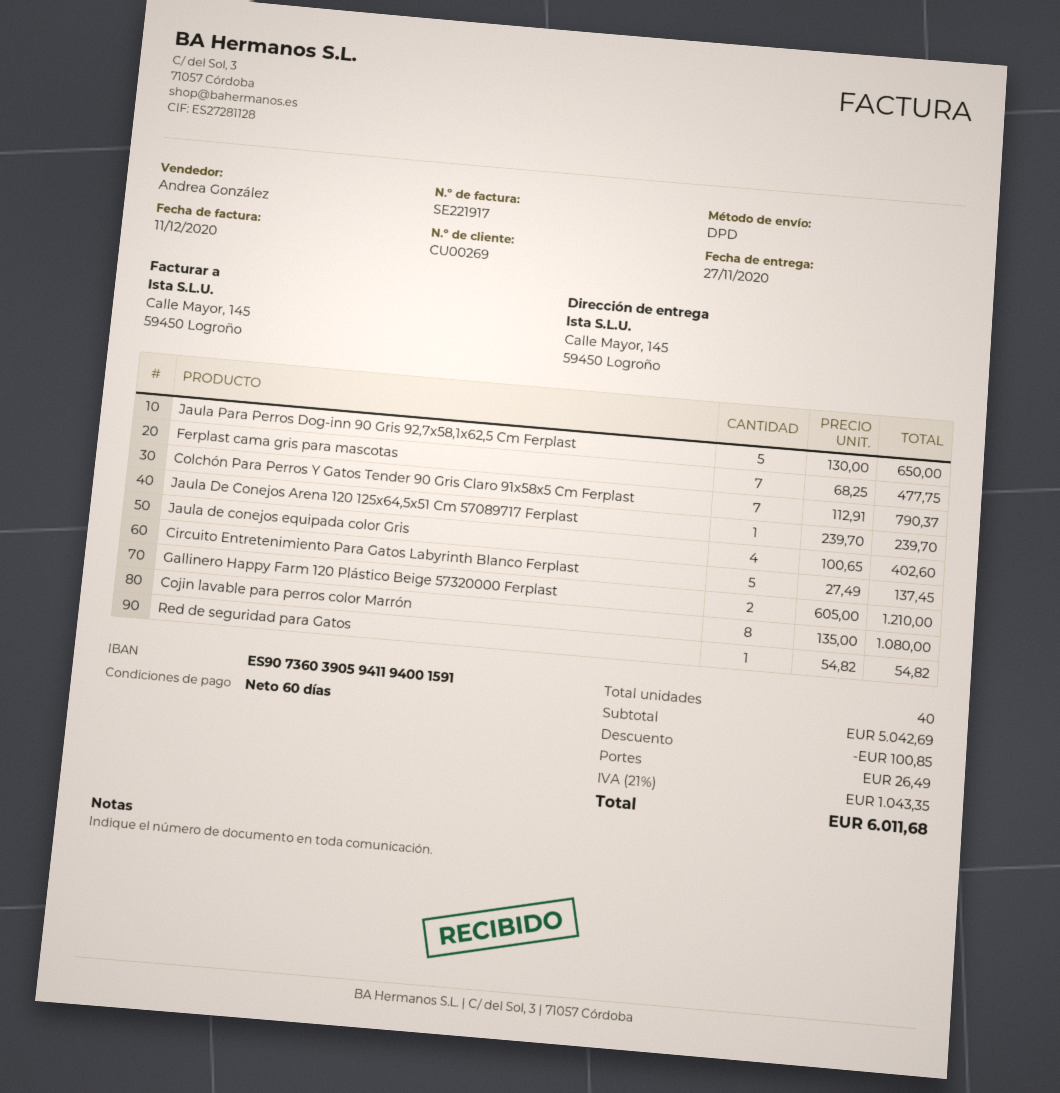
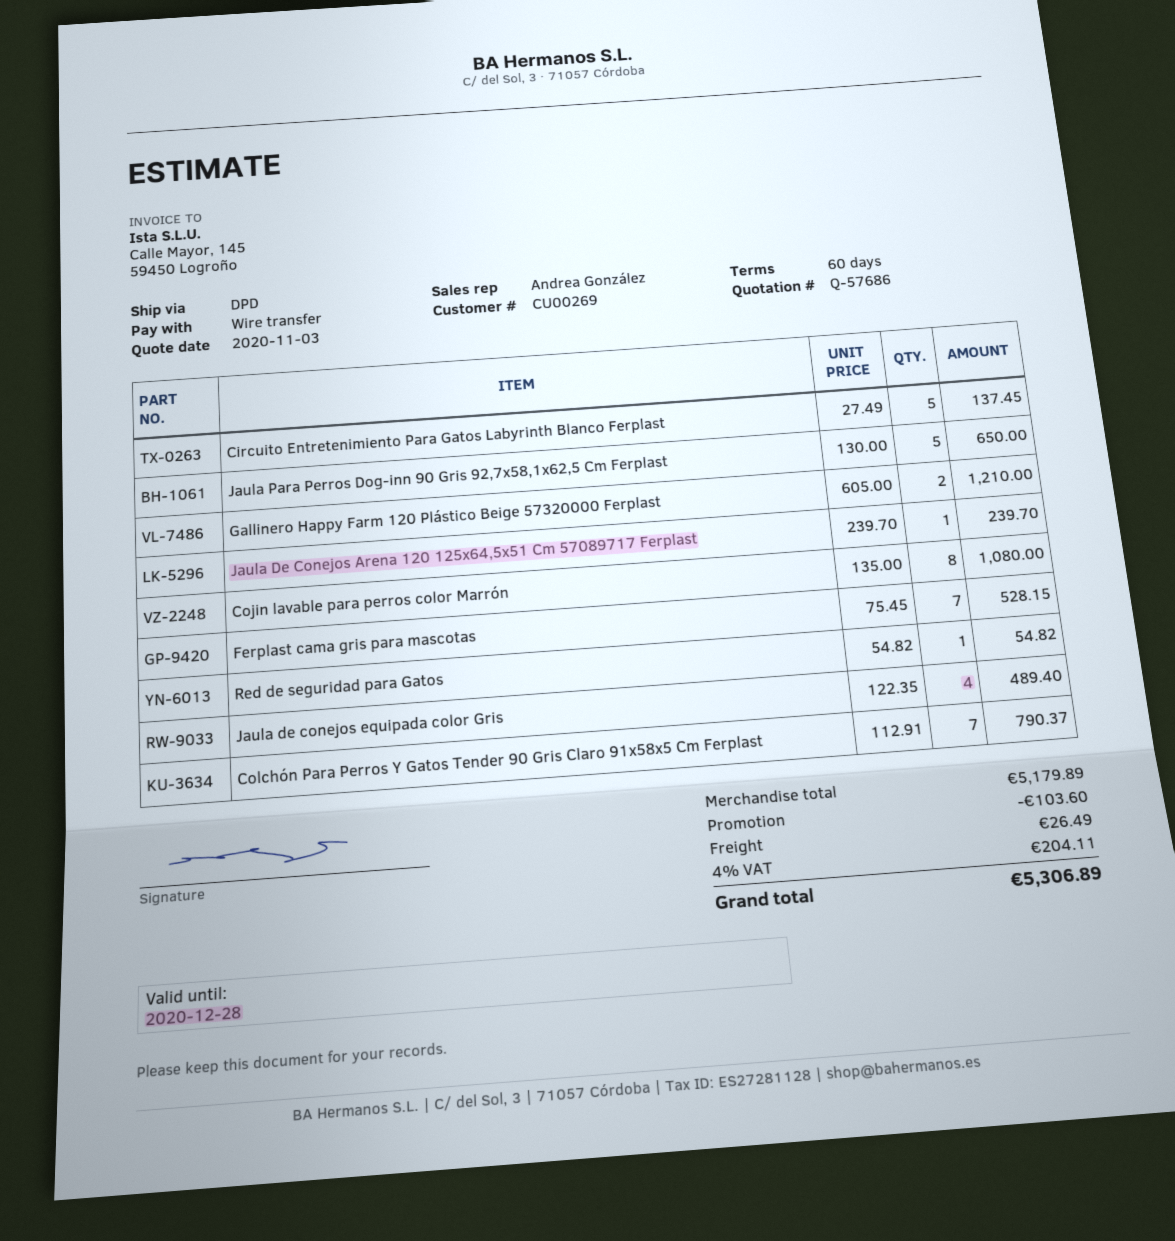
Ferplast cama gris para mascotas: 7 x 68.25 = 477.75 -> 7 x 75.45 = 528.15
Jaula de conejos equipada color Gris: 4 x 100.65 = 402.60 -> 4 x 122.35 = 489.40
subtotal: 5042.69 -> 5179.89
discount: 100.85 -> 103.60
tax: 21% = 1043.35 -> 4% = 204.11
total: 6011.68 -> 5306.89

